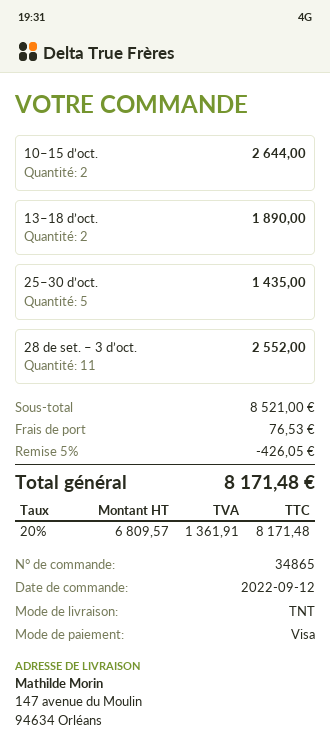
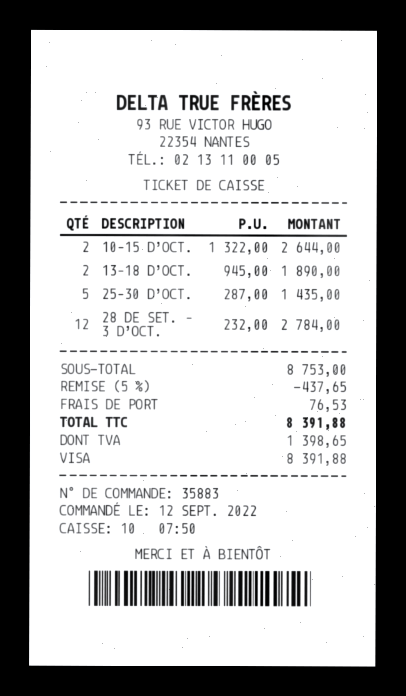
order number: 34865 -> 35883
28 de set. – 3 d’oct.: 11 for 2552.00 -> 12 for 2784.00
subtotal: 8521.00 -> 8753.00
discount: 5% = 426.05 -> 5% = 437.65
tax: 1361.91 -> 1398.65
total: 8171.48 -> 8391.88

